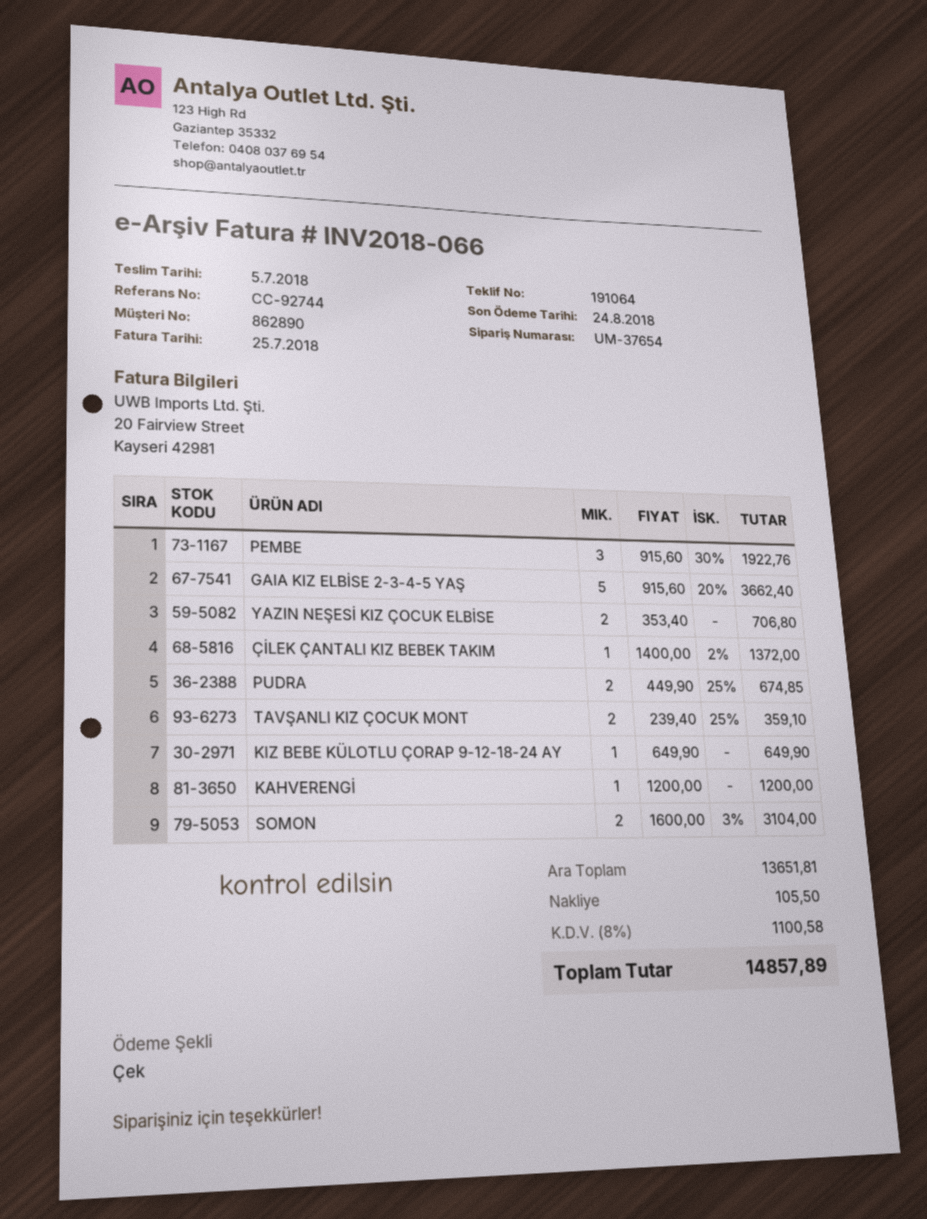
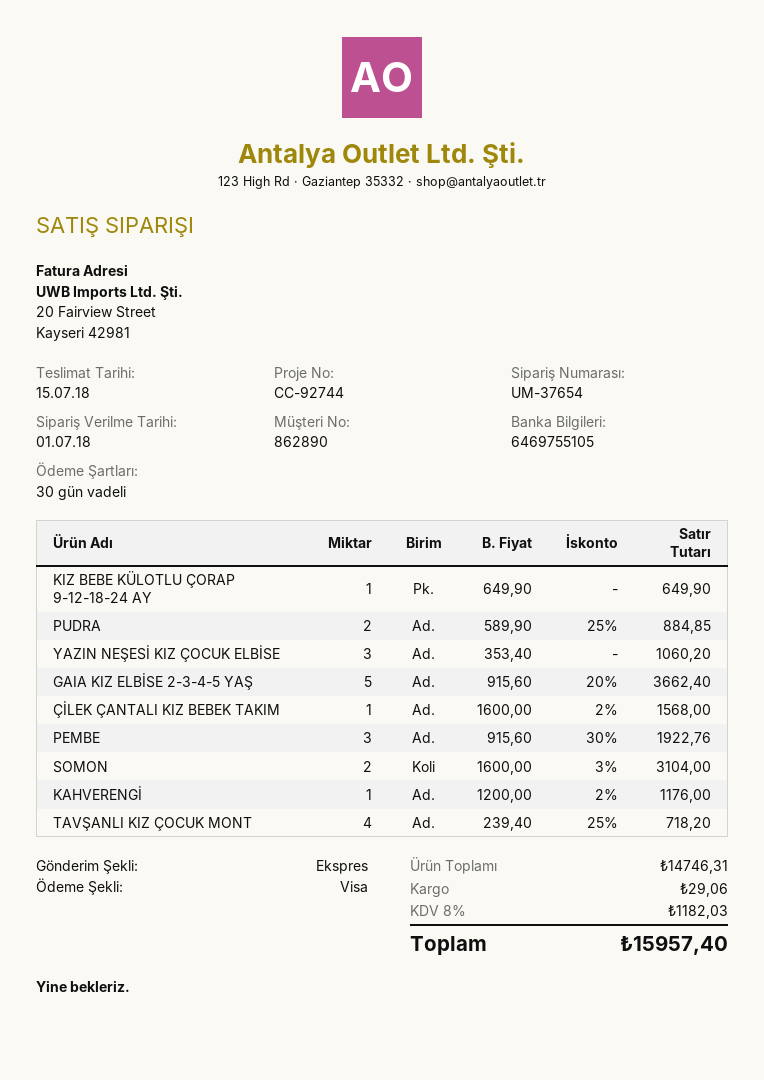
delivery date: 2018-07-05 -> 2018-07-15
payment method: cheque -> Visa
YAZIN NEŞESİ KIZ ÇOCUK ELBİSE: 2 x 353.40 = 706.80 -> 3 x 353.40 = 1060.20
ÇİLEK ÇANTALI KIZ BEBEK TAKIM: 1 x 1400.00 - 2% = 1372.00 -> 1 x 1600.00 - 2% = 1568.00
PUDRA: 2 x 449.90 - 25% = 674.85 -> 2 x 589.90 - 25% = 884.85
TAVŞANLI KIZ ÇOCUK MONT: 2 x 239.40 - 25% = 359.10 -> 4 x 239.40 - 25% = 718.20
KAHVERENGİ: 1 x 1200.00 = 1200.00 -> 1 x 1200.00 - 2% = 1176.00
subtotal: 13651.81 -> 14746.31
shipping: 105.50 -> 29.06
tax: 8% = 1100.58 -> 8% = 1182.03
total: 14857.89 -> 15957.40

